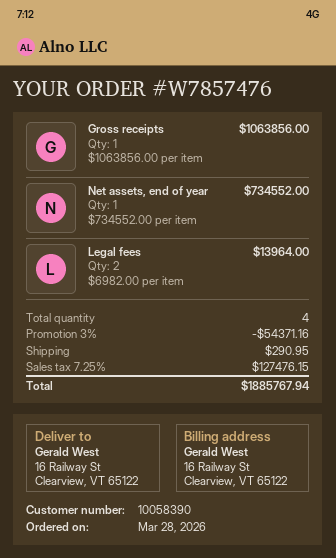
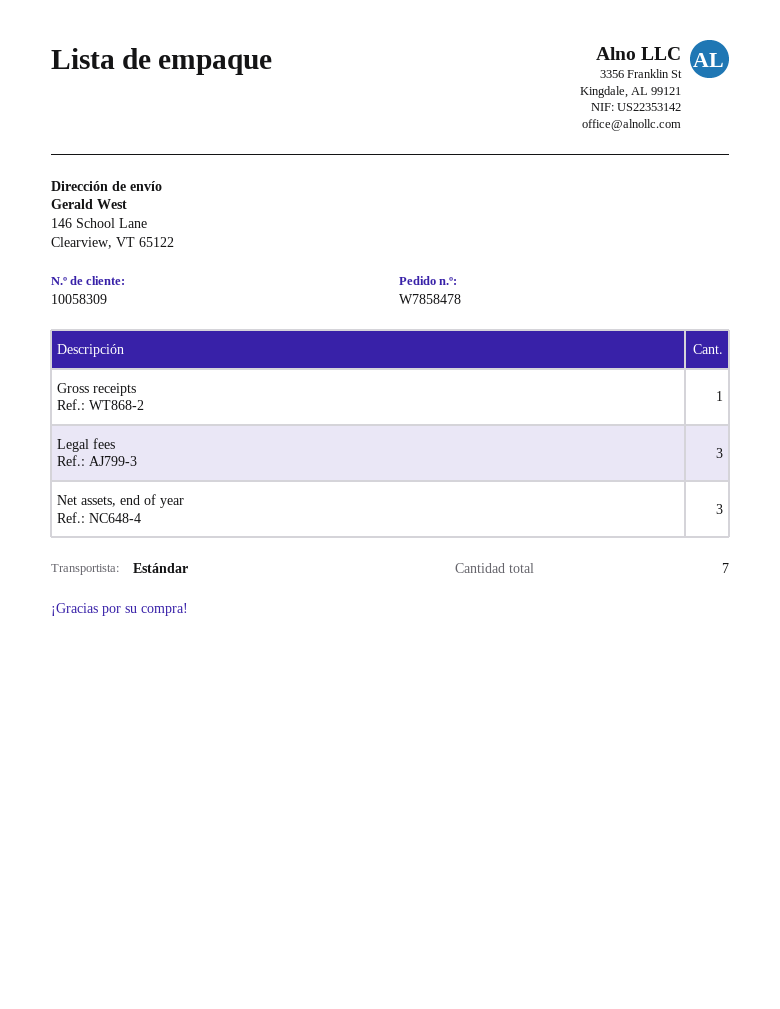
order number: W7857476 -> W7858478
customer number: 10058390 -> 10058309
ship to: 16 Railway St, Clearview, VT 65122 -> 146 School Lane, Clearview, VT 65122
Net assets, end of year: 1 -> 3
Legal fees: 2 -> 3
total quantity: 4 -> 7

